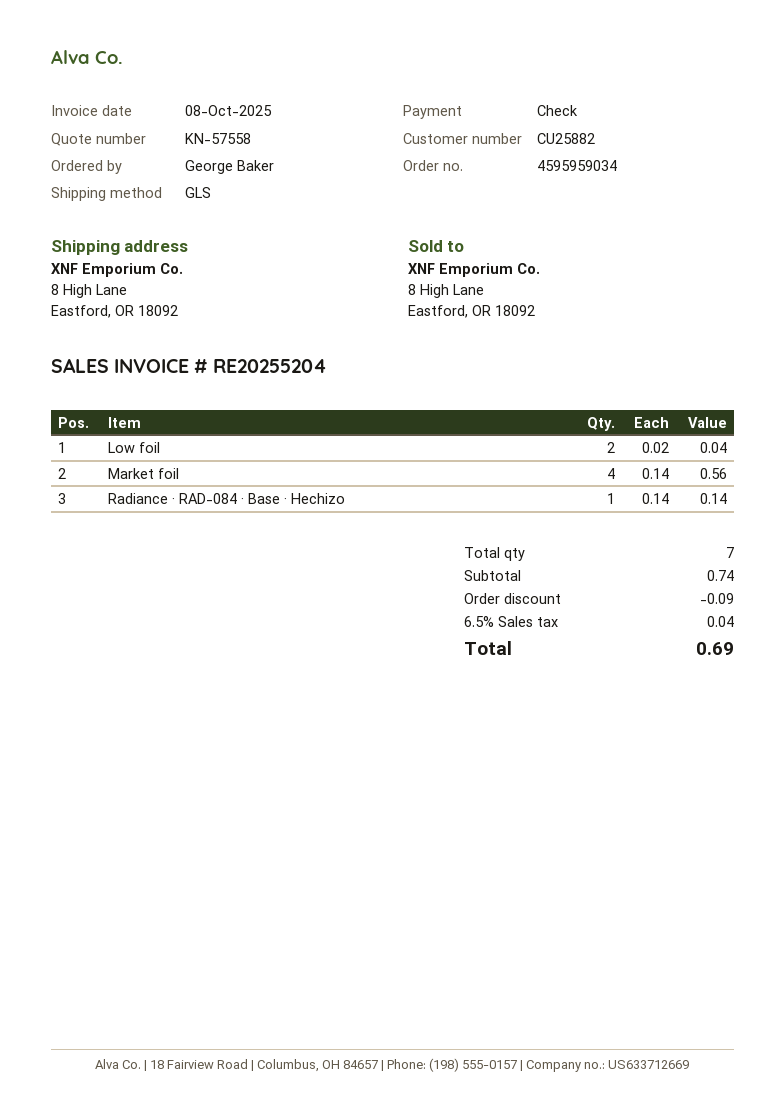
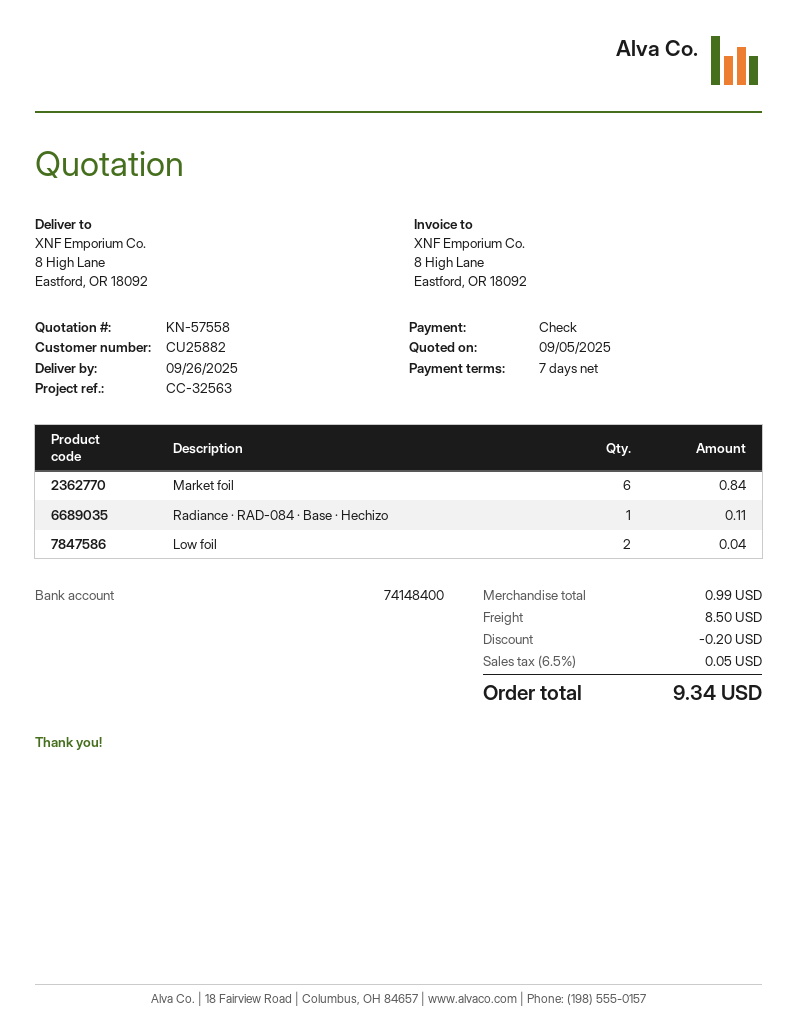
Market foil: 4 for 0.56 -> 6 for 0.84
Radiance · RAD-084 · Base · Hechizo: 1 for 0.14 -> 1 for 0.11
subtotal: 0.74 -> 0.99
discount: 0.09 -> 0.20
shipping: none -> 8.50
tax: 6.5% = 0.04 -> 6.5% = 0.05
total: 0.69 -> 9.34

